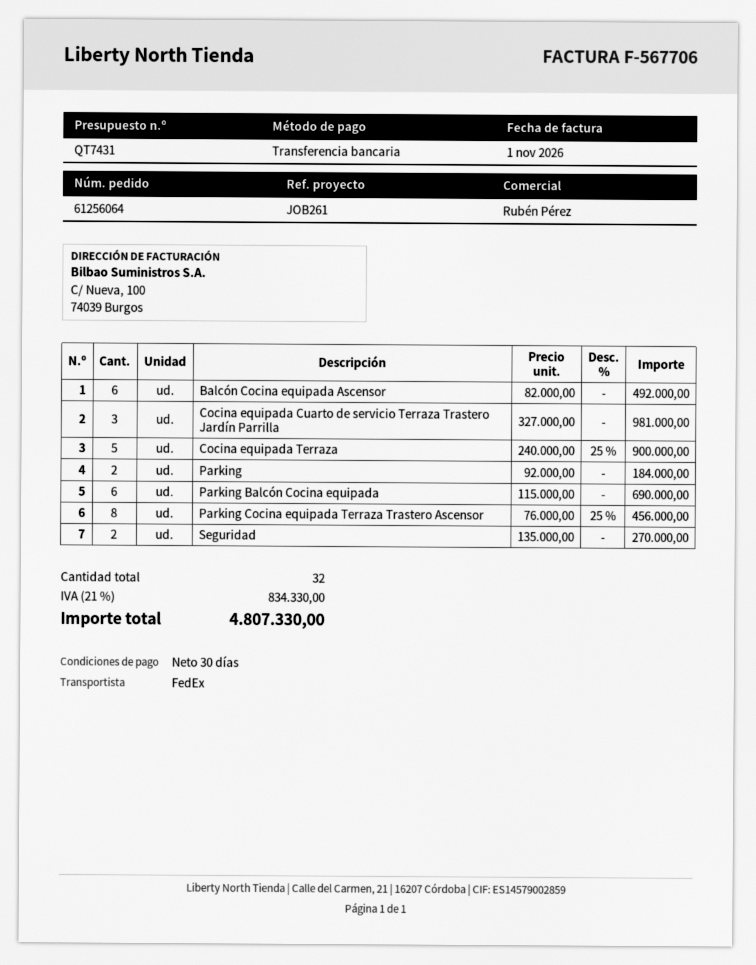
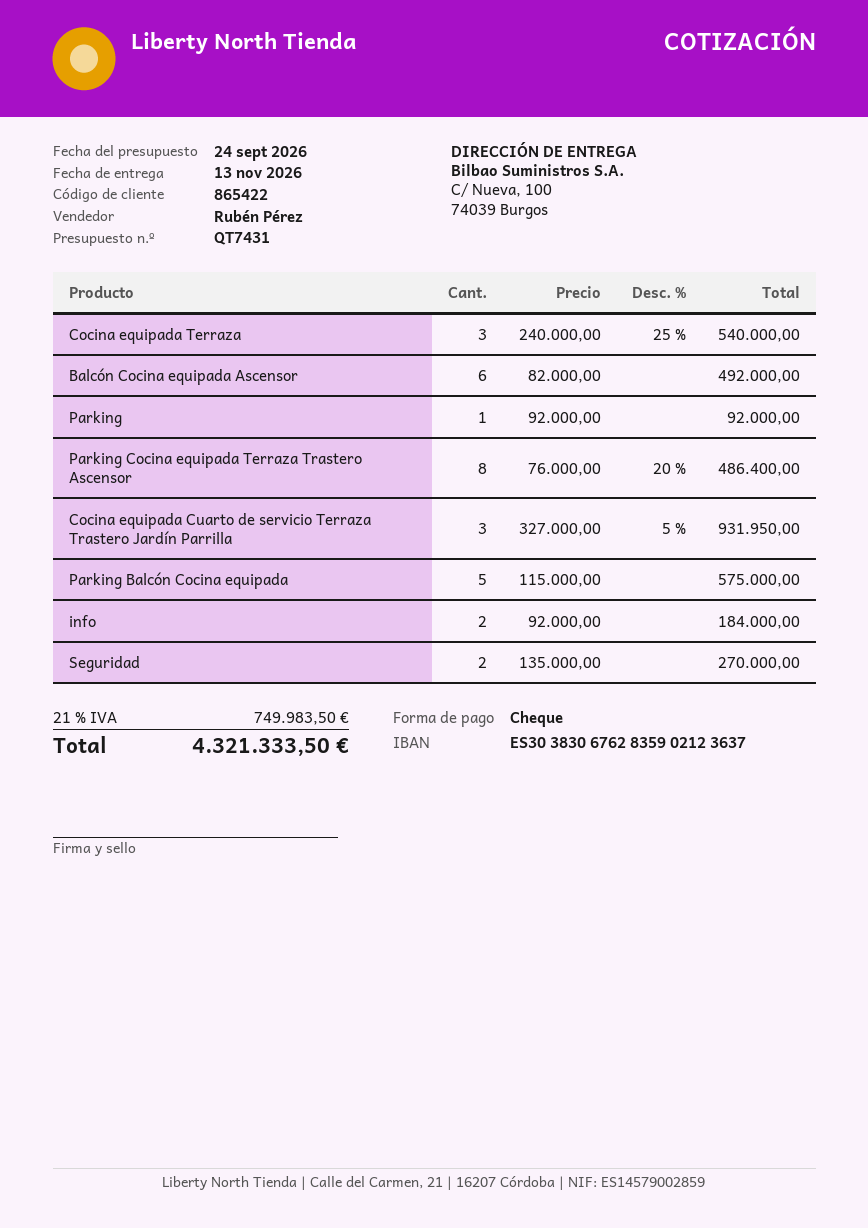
payment method: bank transfer -> cheque
Cocina equipada Cuarto de servicio Terraza Trastero Jardín Parrilla: 3 x 327000.00 = 981000.00 -> 3 x 327000.00 - 5% = 931950.00
Cocina equipada Terraza: 5 x 240000.00 - 25% = 900000.00 -> 3 x 240000.00 - 25% = 540000.00
Parking: 2 x 92000.00 = 184000.00 -> 1 x 92000.00 = 92000.00
Parking Balcón Cocina equipada: 6 x 115000.00 = 690000.00 -> 5 x 115000.00 = 575000.00
Parking Cocina equipada Terraza Trastero Ascensor: 8 x 76000.00 - 25% = 456000.00 -> 8 x 76000.00 - 20% = 486400.00
info: none -> 2 x 92000.00 = 184000.00
tax: 21% = 834330.00 -> 21% = 749983.50
total: 4807330.00 -> 4321333.50

